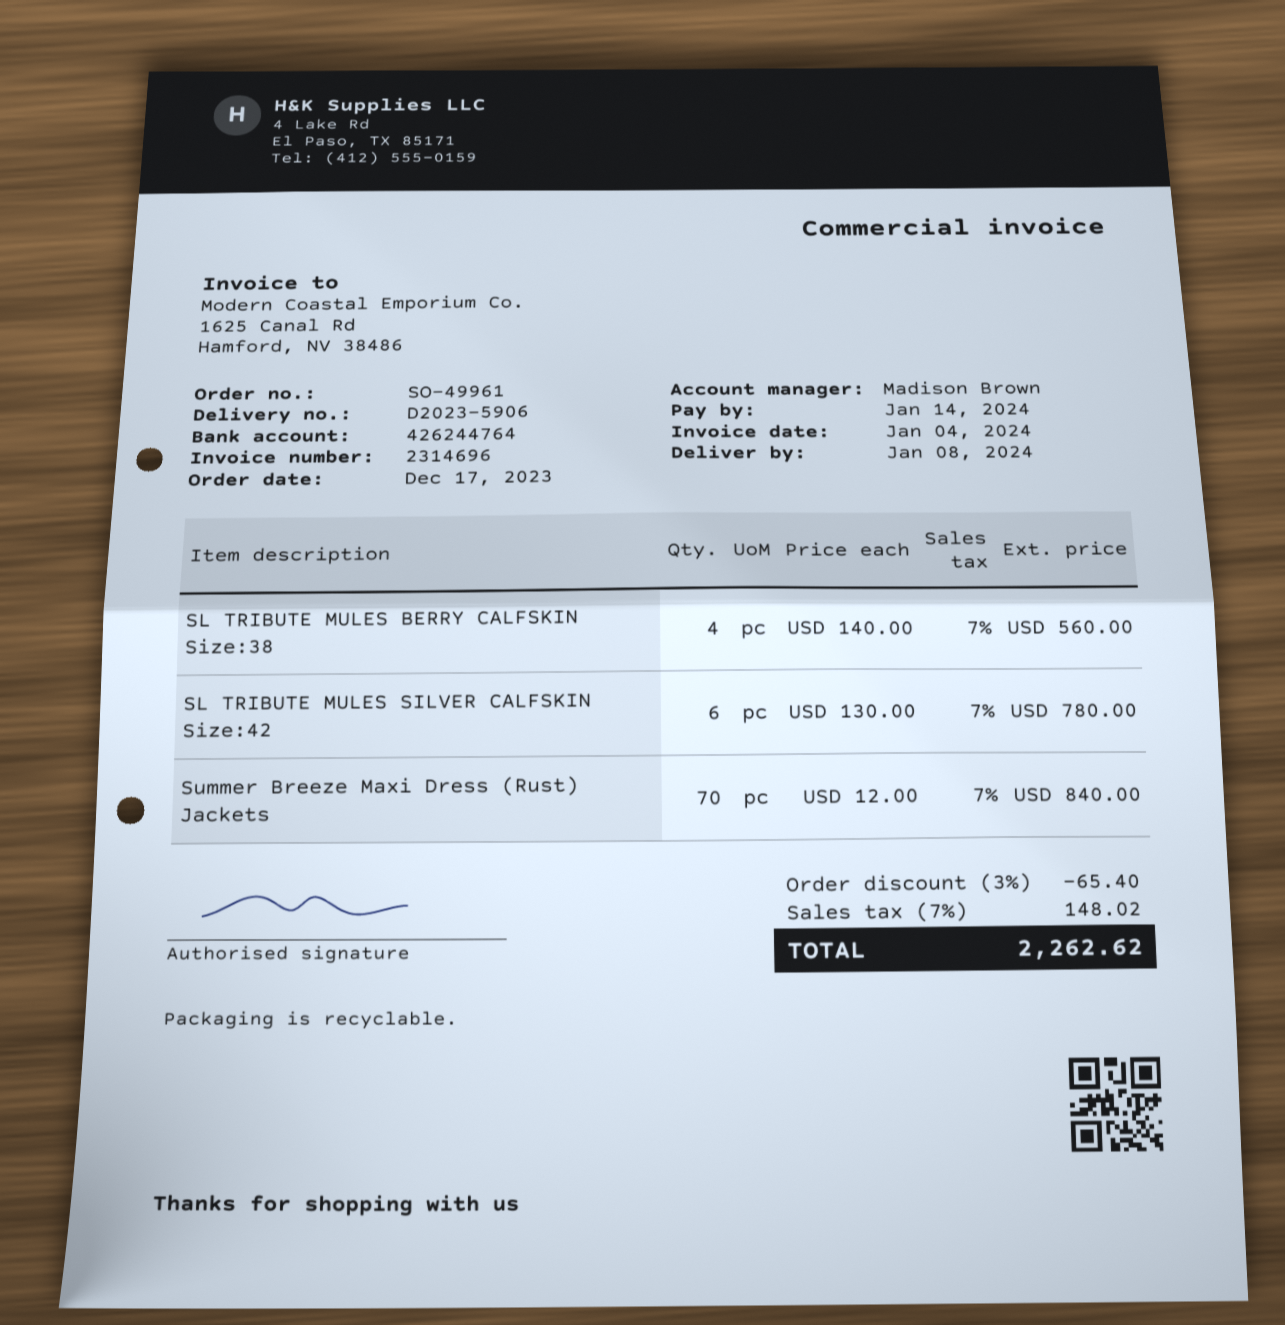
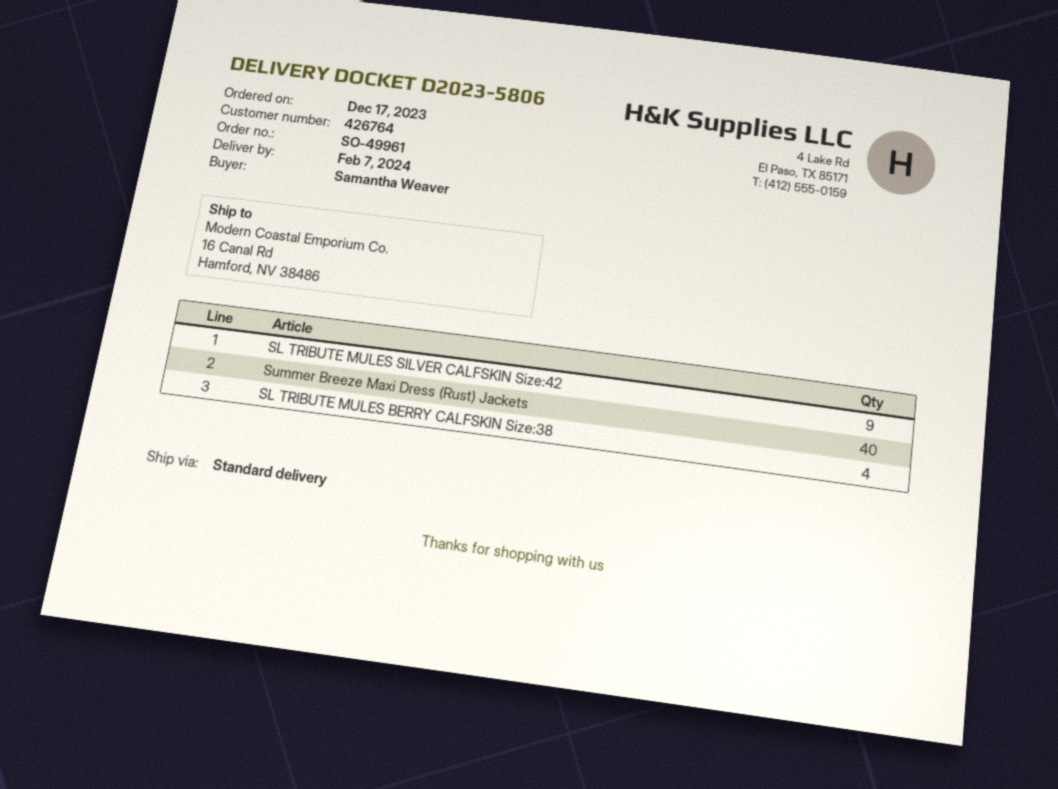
delivery note number: D2023-5906 -> D2023-5806
delivery date: 2024-01-08 -> 2024-02-07
SL TRIBUTE MULES SILVER CALFSKIN Size:42: 6 -> 9
Summer Breeze Maxi Dress (Rust) Jackets: 70 -> 40

